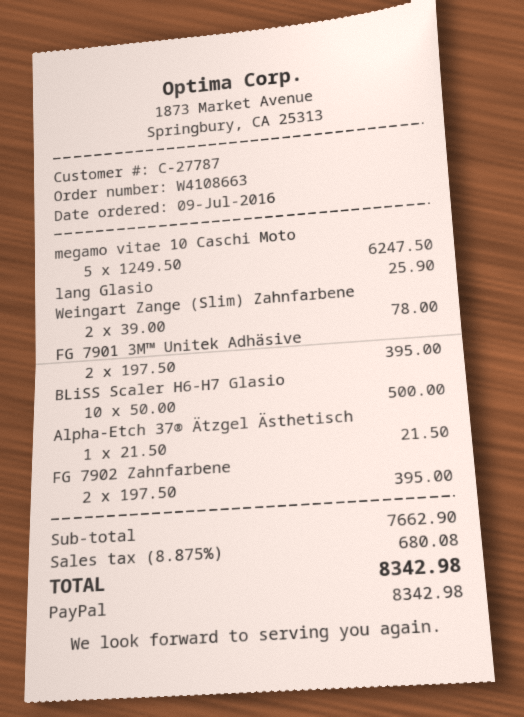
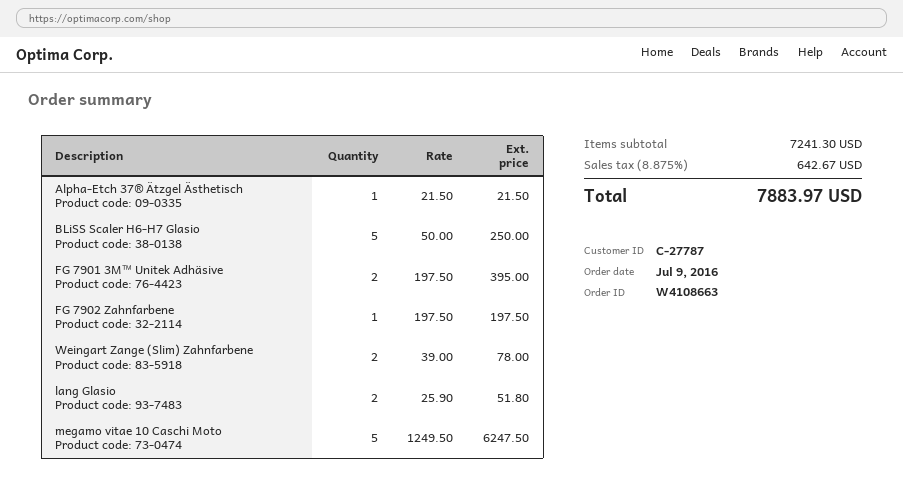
lang Glasio: 1 x 25.90 = 25.90 -> 2 x 25.90 = 51.80
BLiSS Scaler H6-H7 Glasio: 10 x 50.00 = 500.00 -> 5 x 50.00 = 250.00
FG 7902 Zahnfarbene: 2 x 197.50 = 395.00 -> 1 x 197.50 = 197.50
subtotal: 7662.90 -> 7241.30
tax: 8.875% = 680.08 -> 8.875% = 642.67
total: 8342.98 -> 7883.97

